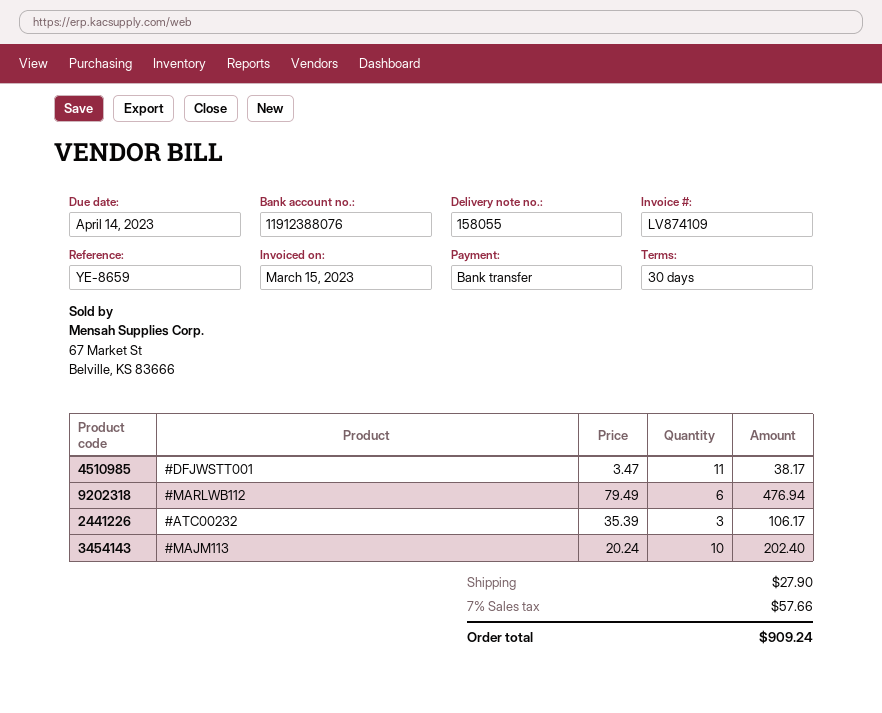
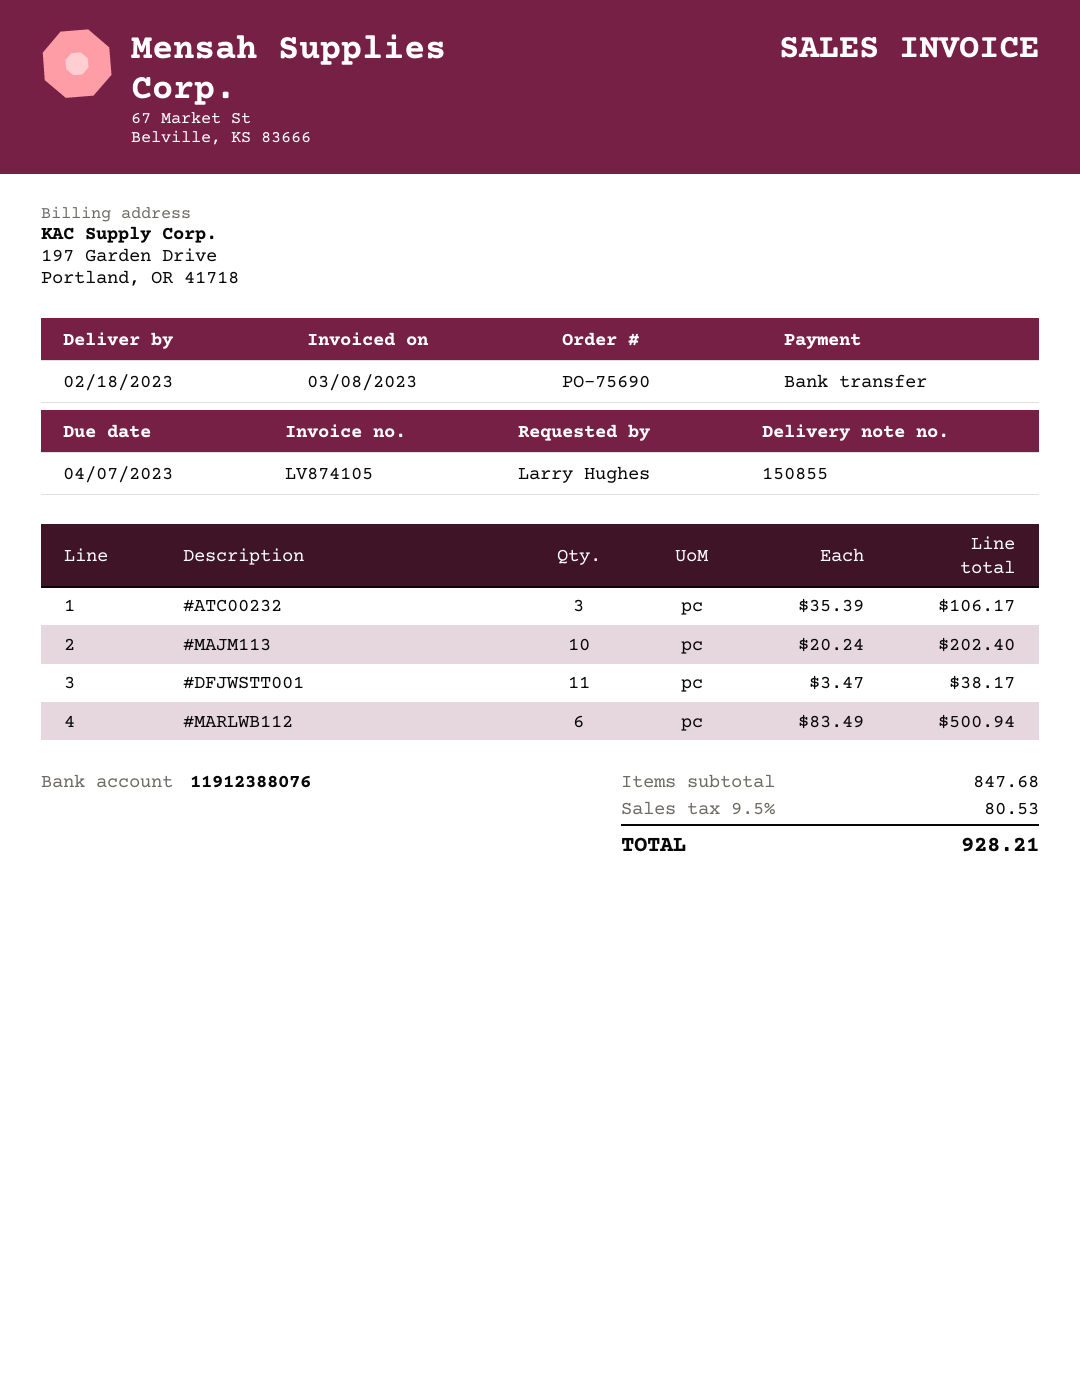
delivery note number: 158055 -> 150855
invoice number: LV874109 -> LV874105
invoice date: 2023-03-15 -> 2023-03-08
due date: 2023-04-14 -> 2023-04-07
#MARLWB112: 6 x 79.49 = 476.94 -> 6 x 83.49 = 500.94
shipping: 27.90 -> none
tax: 7% = 57.66 -> 9.5% = 80.53
total: 909.24 -> 928.21

